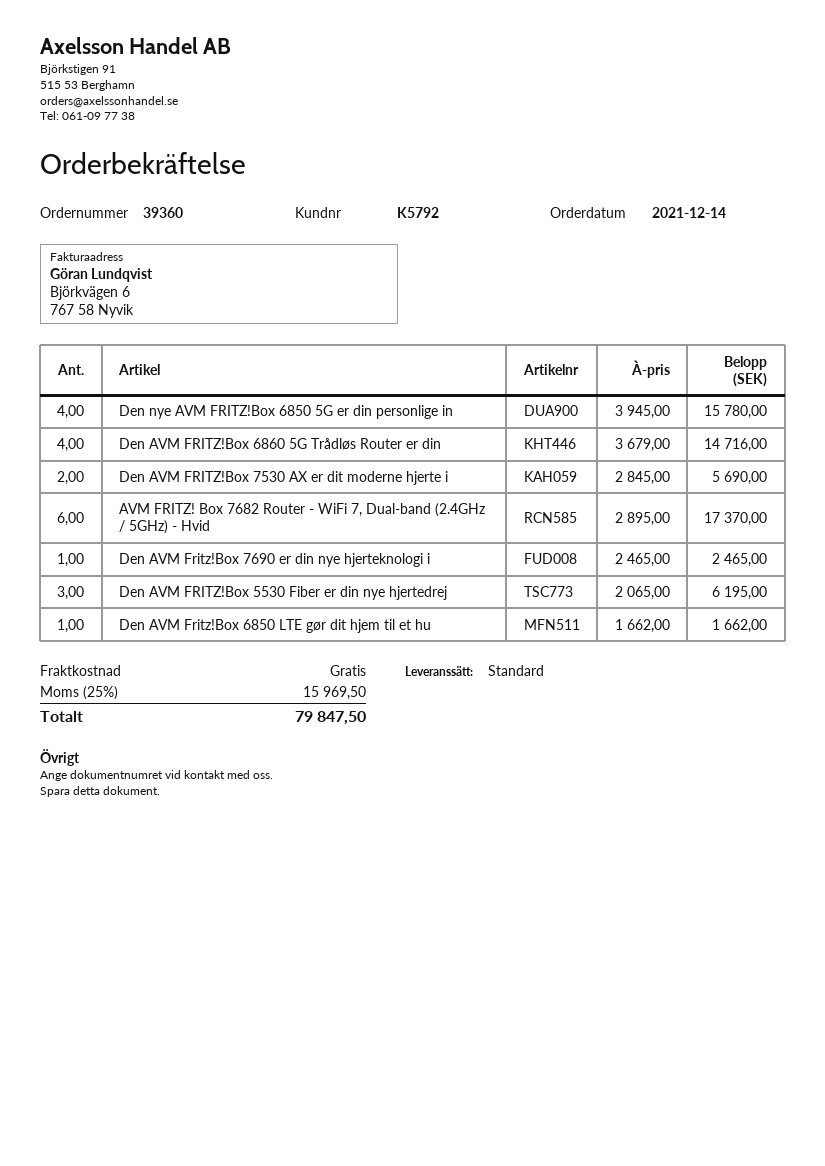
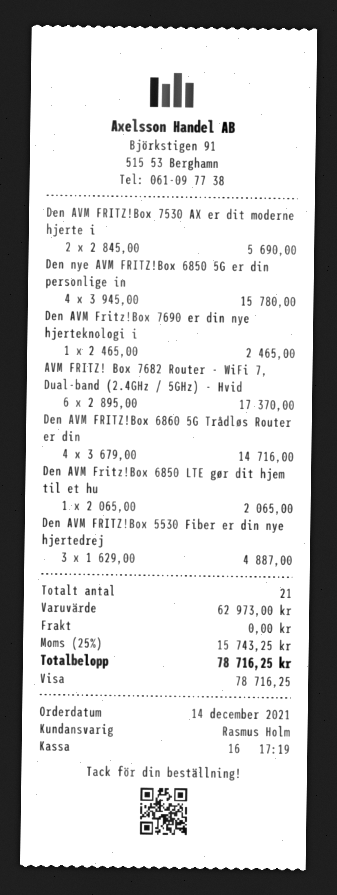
Den AVM FRITZ!Box 5530 Fiber er din nye hjertedrej: 3 x 2065.00 = 6195.00 -> 3 x 1629.00 = 4887.00
Den AVM Fritz!Box 6850 LTE gør dit hjem til et hu: 1 x 1662.00 = 1662.00 -> 1 x 2065.00 = 2065.00
tax: 25% = 15969.50 -> 25% = 15743.25
total: 79847.50 -> 78716.25

